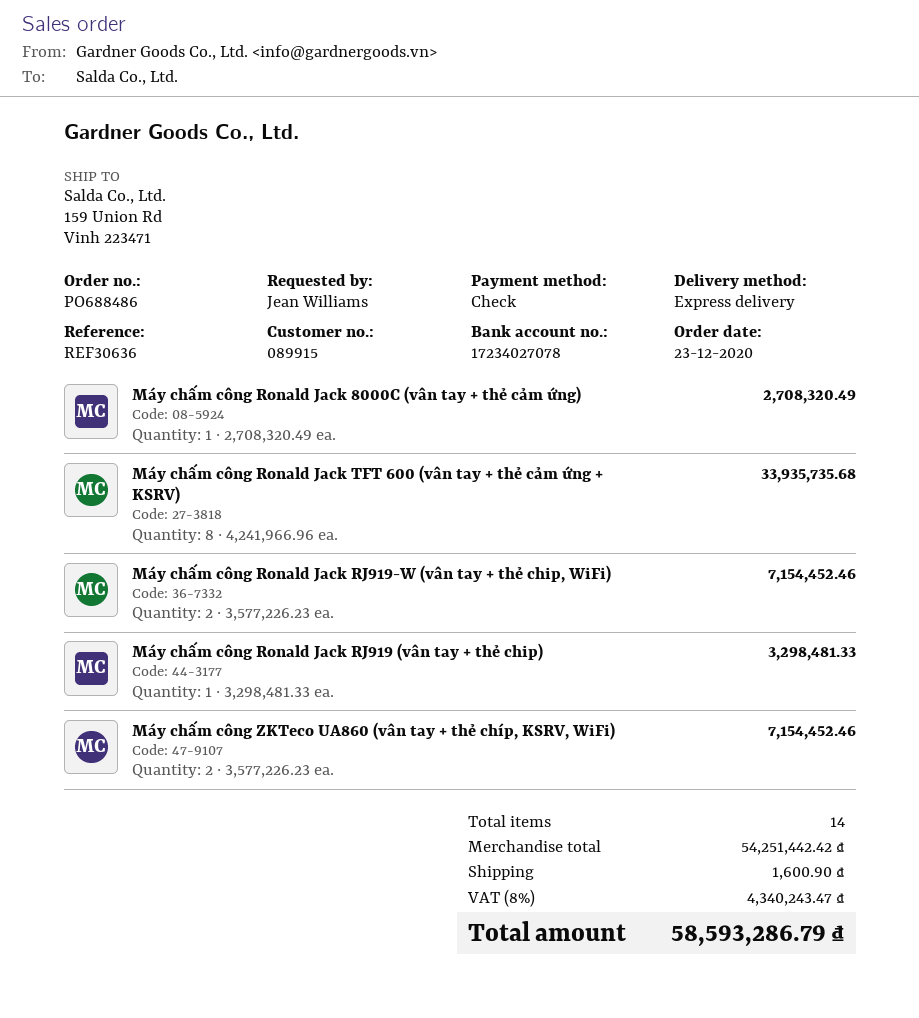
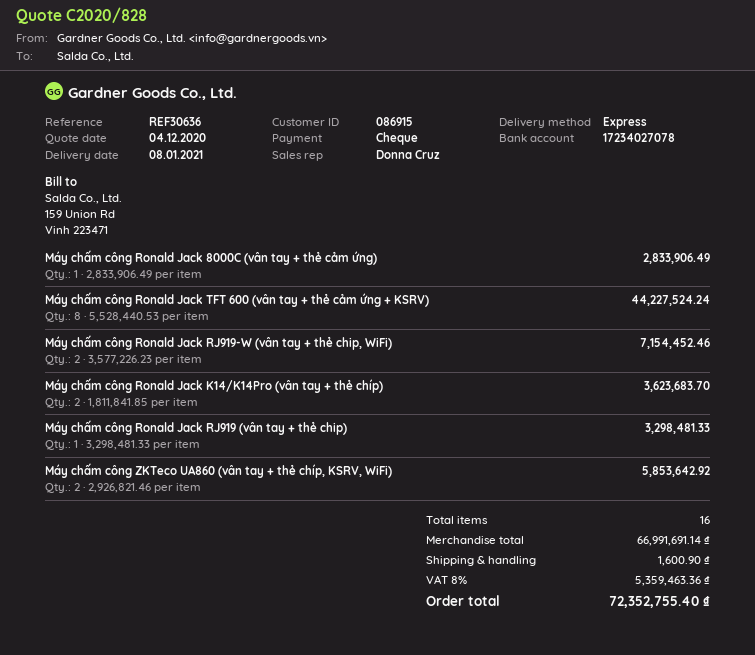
customer number: 089915 -> 086915
Máy chấm công Ronald Jack 8000C (vân tay + thẻ cảm ứng): 1 x 2708320.49 = 2708320.49 -> 1 x 2833906.49 = 2833906.49
Máy chấm công Ronald Jack TFT 600 (vân tay + thẻ cảm ứng + KSRV): 8 x 4241966.96 = 33935735.68 -> 8 x 5528440.53 = 44227524.24
Máy chấm công ZKTeco UA860 (vân tay + thẻ chíp, KSRV, WiFi): 2 x 3577226.23 = 7154452.46 -> 2 x 2926821.46 = 5853642.92
Máy chấm công Ronald Jack K14/K14Pro (vân tay + thẻ chíp): none -> 2 x 1811841.85 = 3623683.70
total quantity: 14 -> 16
subtotal: 54251442.42 -> 66991691.14
tax: 8% = 4340243.47 -> 8% = 5359463.36
total: 58593286.79 -> 72352755.40

